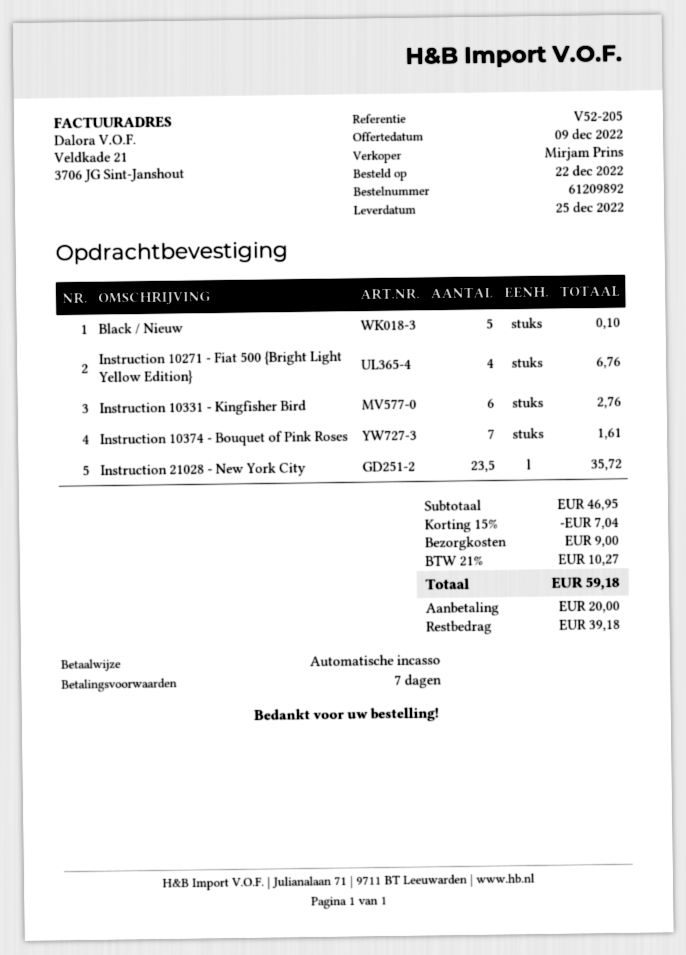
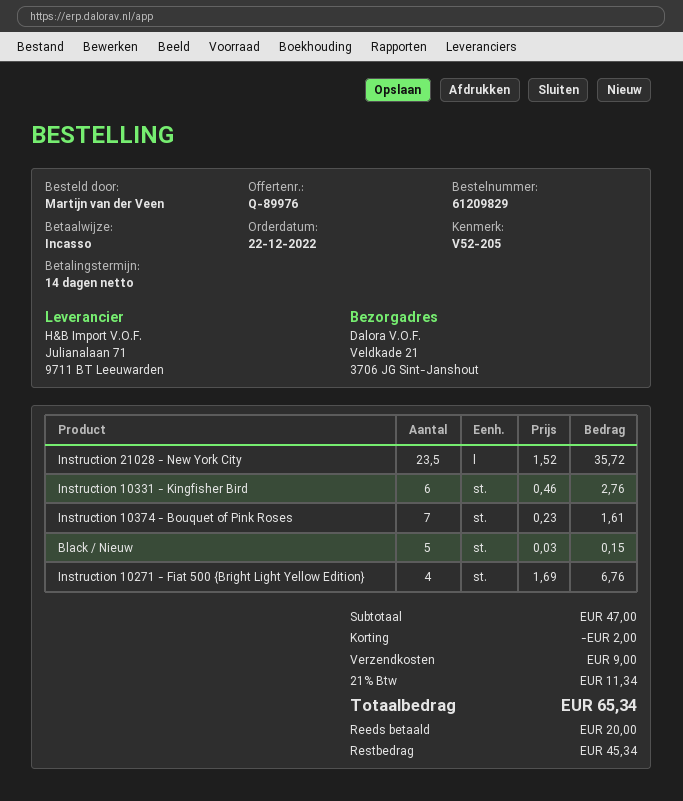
order number: 61209892 -> 61209829
payment terms: 7 days -> 14 days
Black / Nieuw: 5 for 0.10 -> 5 for 0.15
subtotal: 46.95 -> 47.00
discount: 7.04 -> 2.00
tax: 21% = 10.27 -> 21% = 11.34
total: 59.18 -> 65.34
balance: 39.18 -> 45.34

